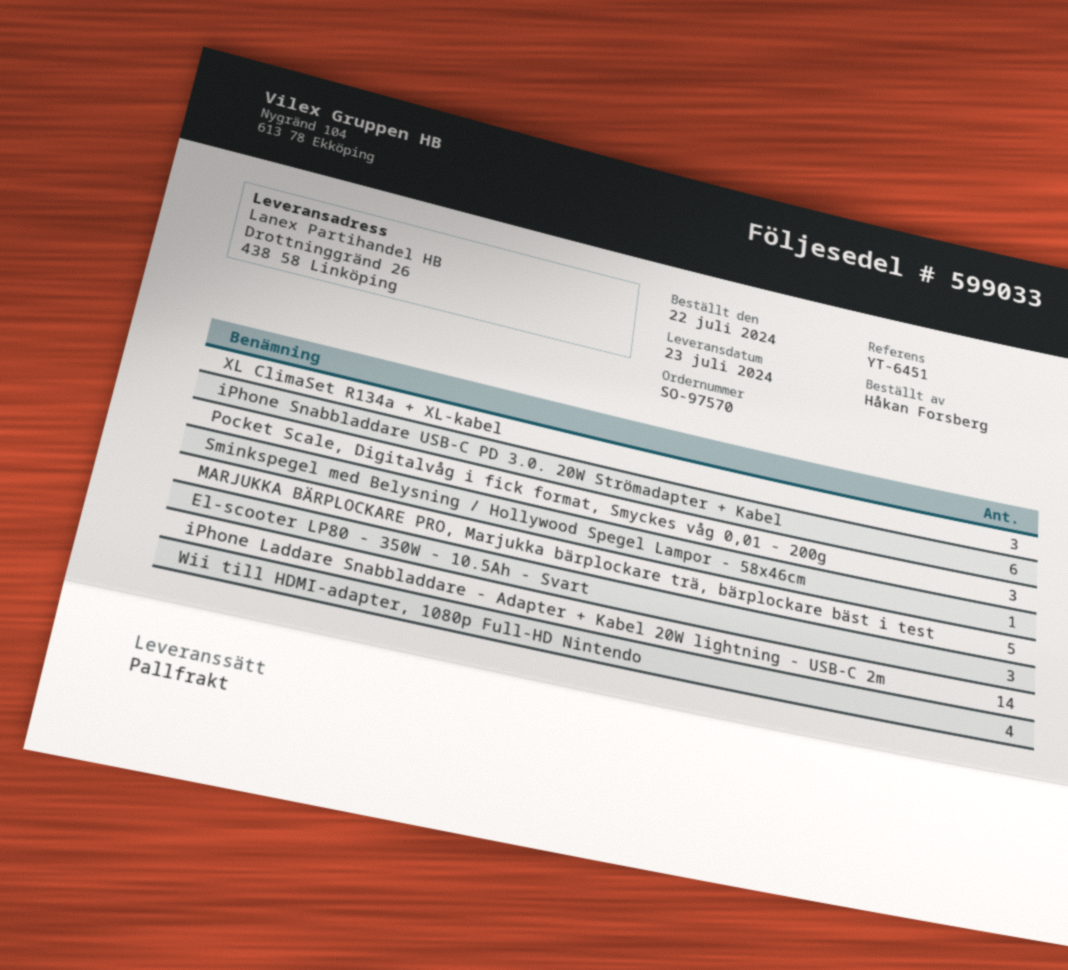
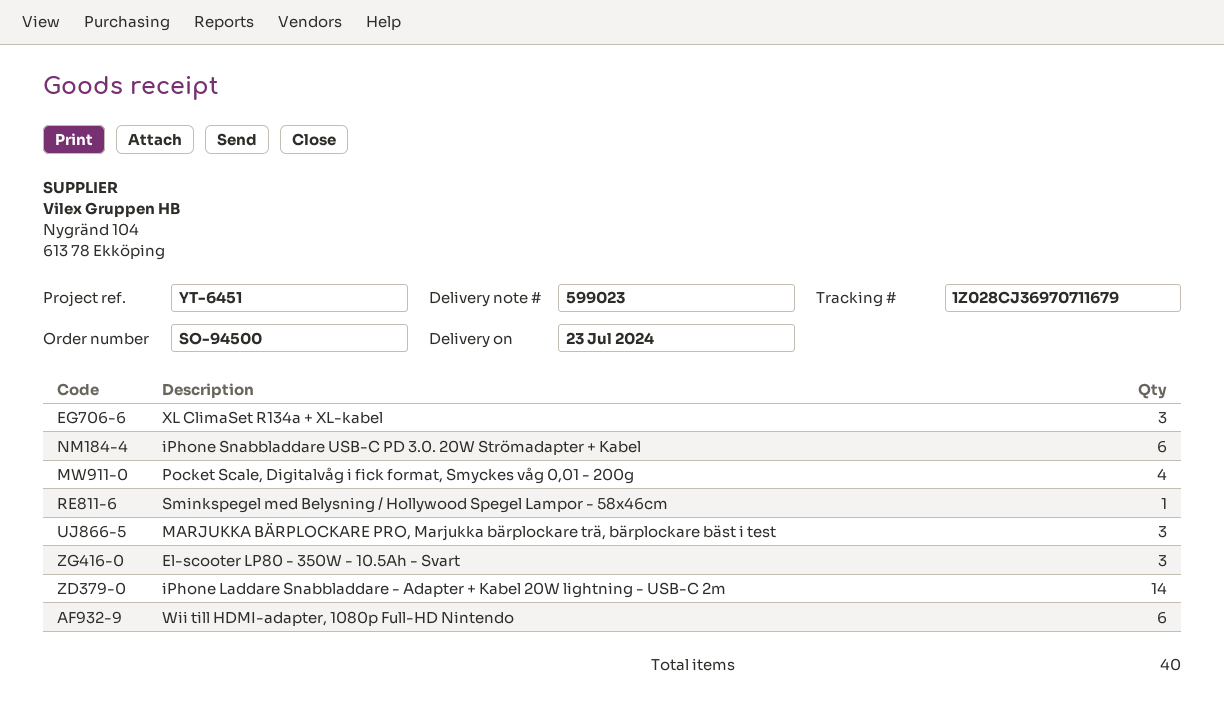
order number: SO-97570 -> SO-94500
delivery note number: 599033 -> 599023
Pocket Scale, Digitalvåg i fick format, Smyckes våg 0,01 - 200g: 3 -> 4
MARJUKKA BÄRPLOCKARE PRO, Marjukka bärplockare trä, bärplockare bäst i test: 5 -> 3
Wii till HDMI-adapter, 1080p Full-HD Nintendo: 4 -> 6

